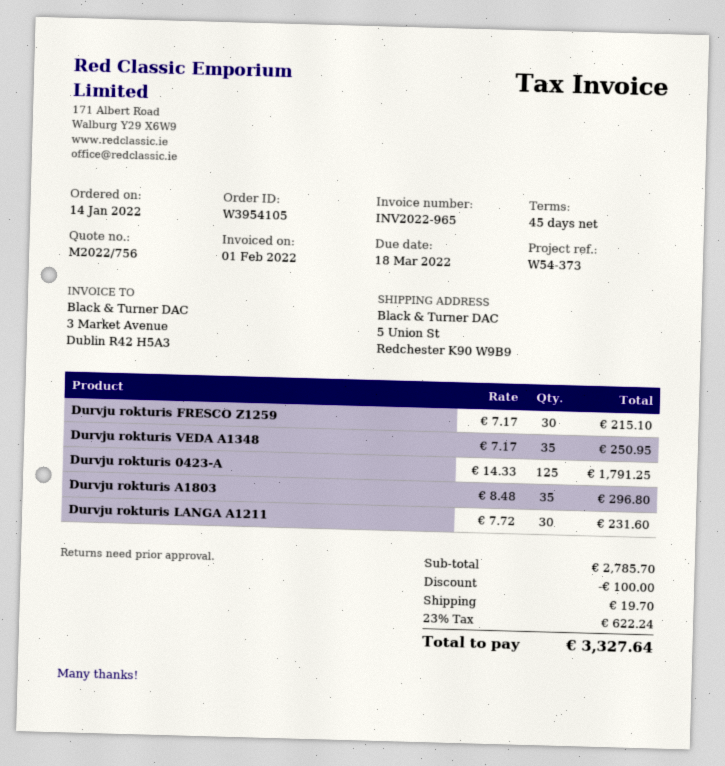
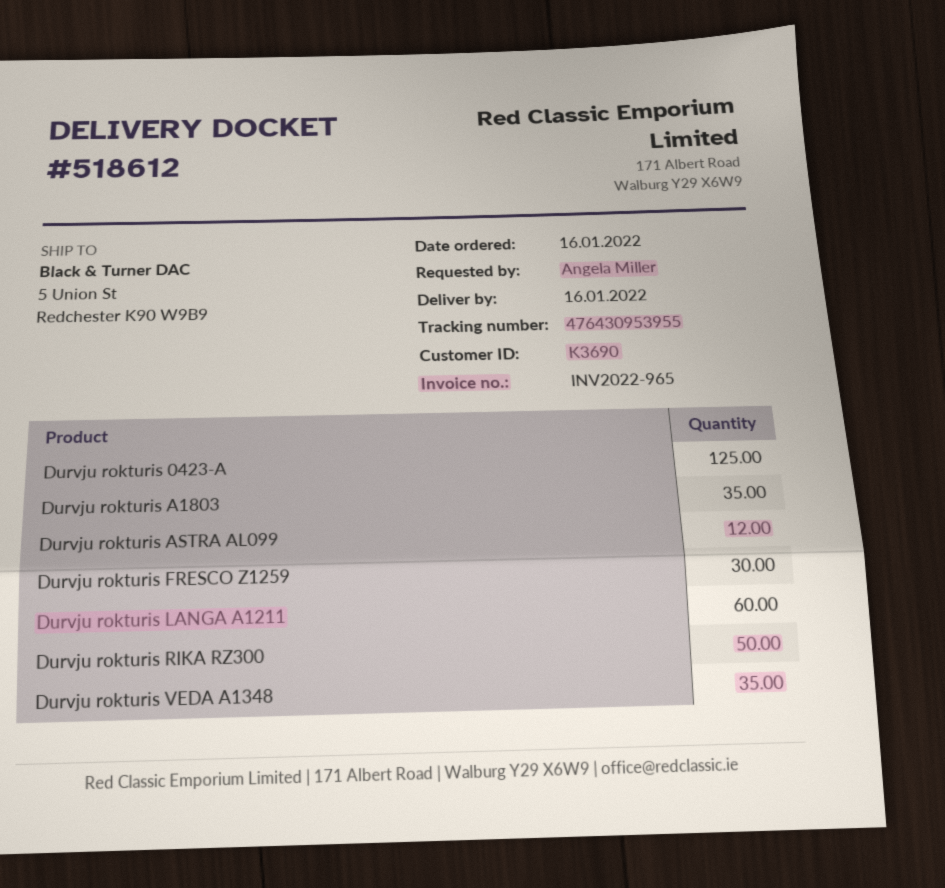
order date: 2022-01-14 -> 2022-01-16
Durvju rokturis LANGA A1211: 30 -> 60
Durvju rokturis ASTRA AL099: none -> 12
Durvju rokturis RIKA RZ300: none -> 50

